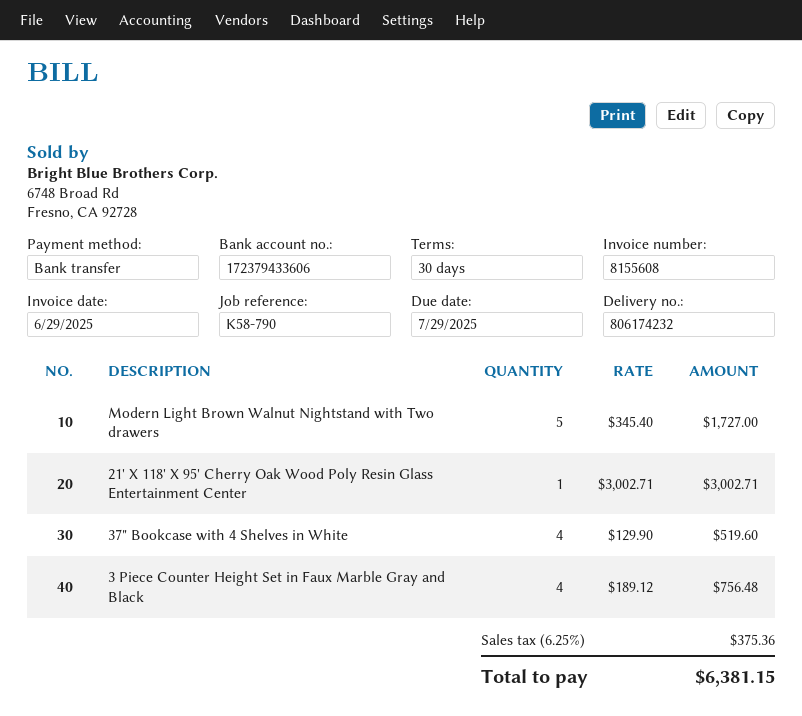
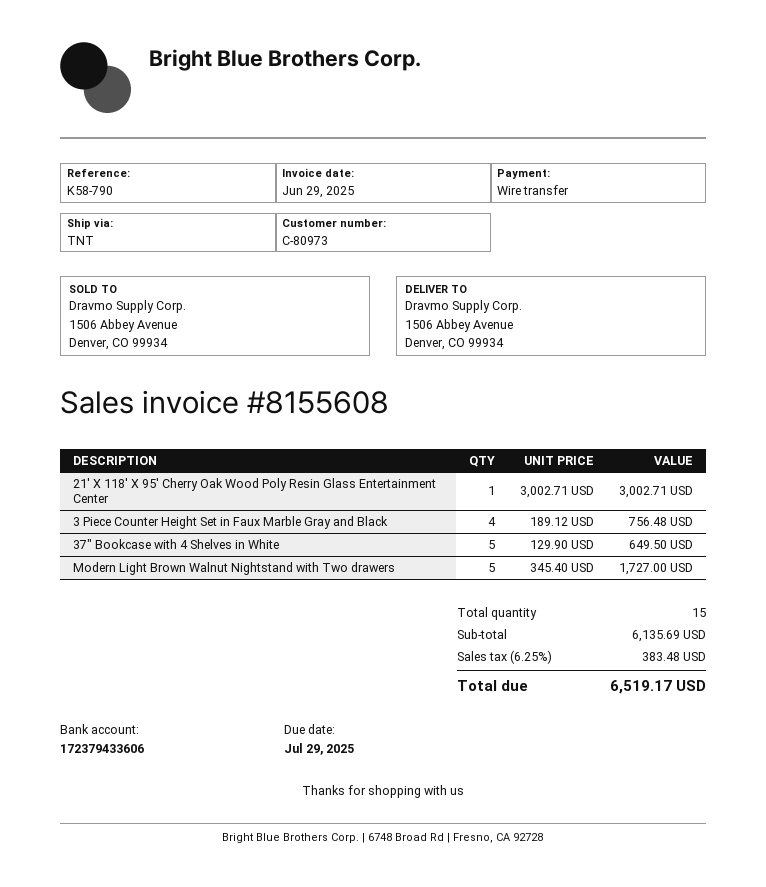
37" Bookcase with 4 Shelves in White: 4 x 129.90 = 519.60 -> 5 x 129.90 = 649.50
tax: 6.25% = 375.36 -> 6.25% = 383.48
total: 6381.15 -> 6519.17

